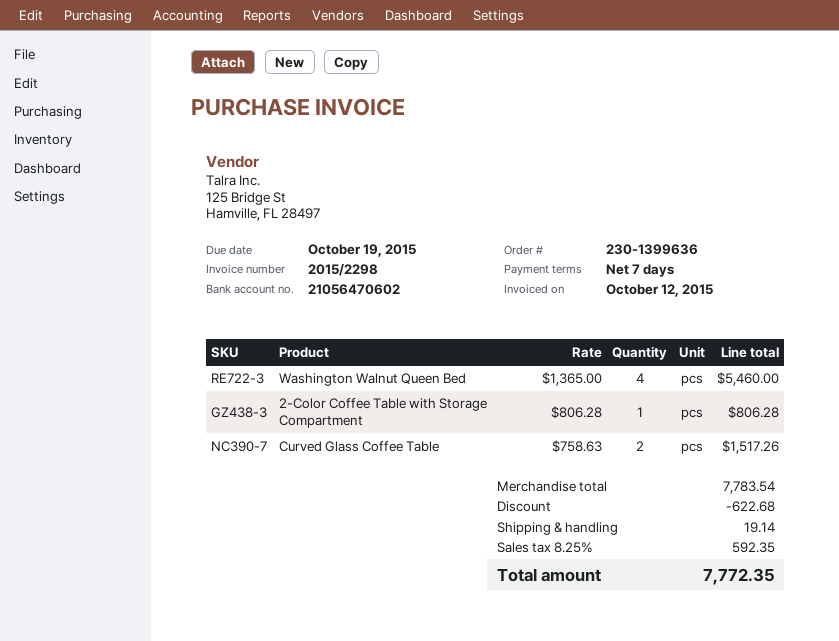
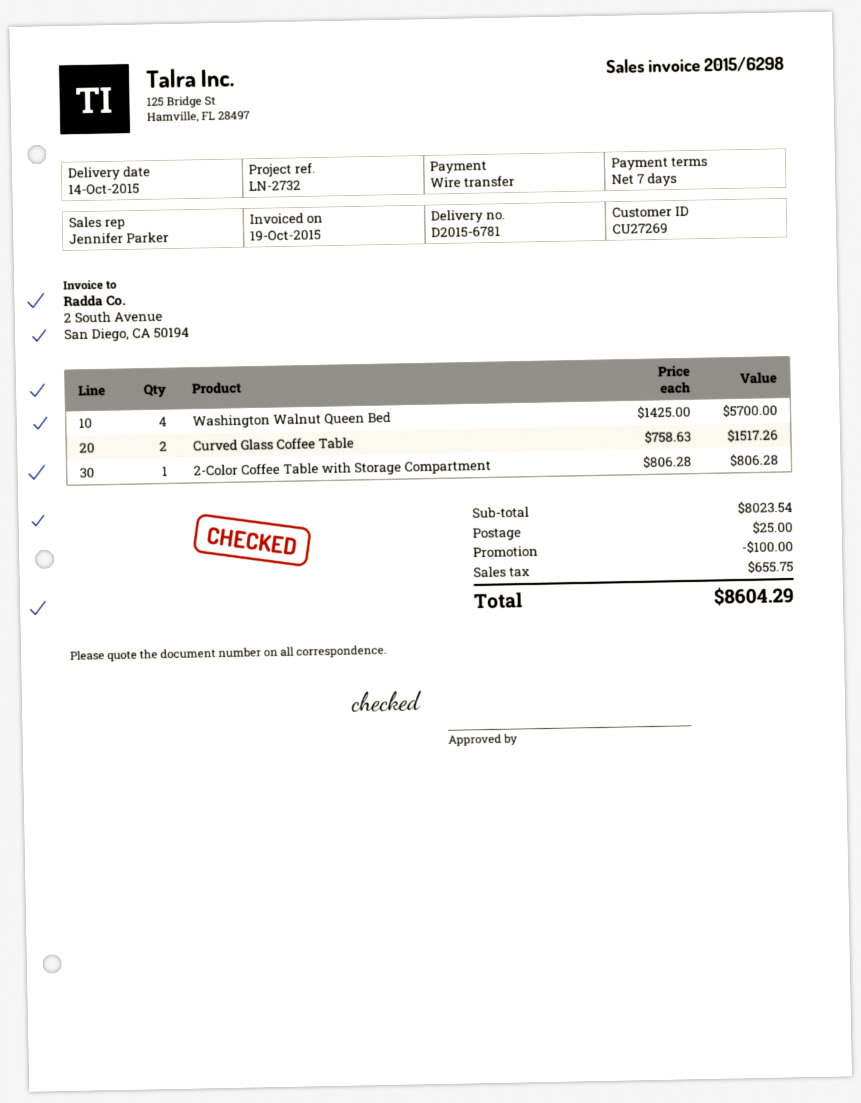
invoice number: 2015/2298 -> 2015/6298
invoice date: 2015-10-12 -> 2015-10-19
Washington Walnut Queen Bed: 4 x 1365.00 = 5460.00 -> 4 x 1425.00 = 5700.00
subtotal: 7783.54 -> 8023.54
discount: 622.68 -> 100.00
shipping: 19.14 -> 25.00
tax: 592.35 -> 655.75
total: 7772.35 -> 8604.29

